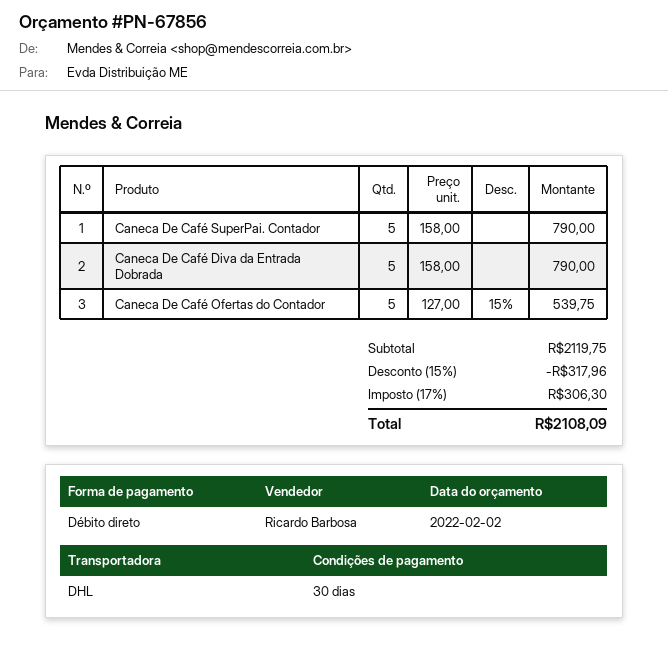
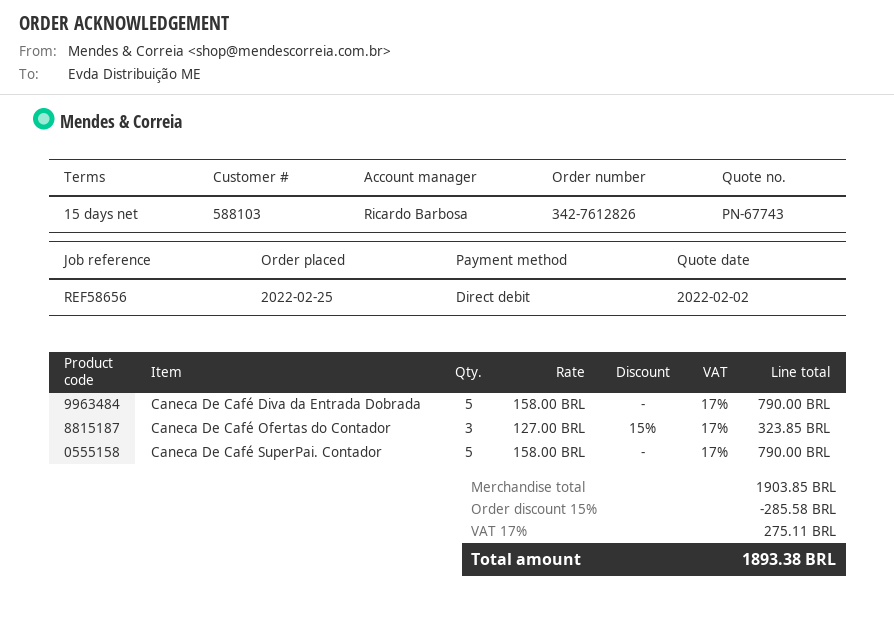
quote number: PN-67856 -> PN-67743
payment terms: 30 days -> 15 days
Caneca De Café Ofertas do Contador: 5 x 127.00 - 15% = 539.75 -> 3 x 127.00 - 15% = 323.85
subtotal: 2119.75 -> 1903.85
discount: 15% = 317.96 -> 15% = 285.58
tax: 17% = 306.30 -> 17% = 275.11
total: 2108.09 -> 1893.38

